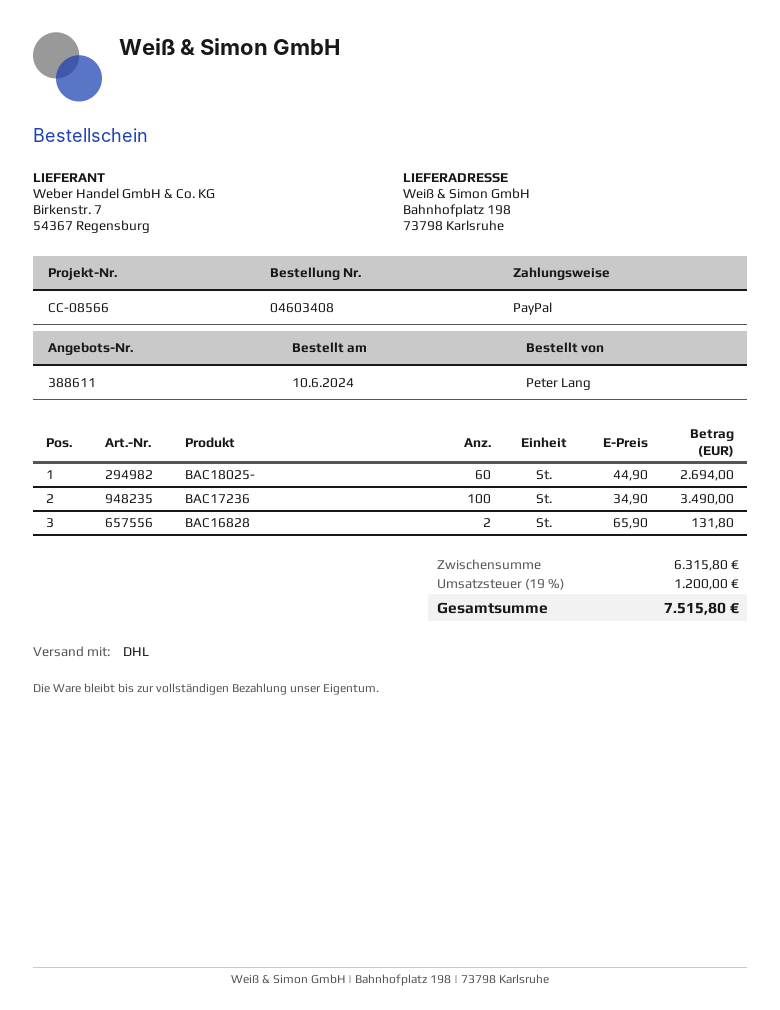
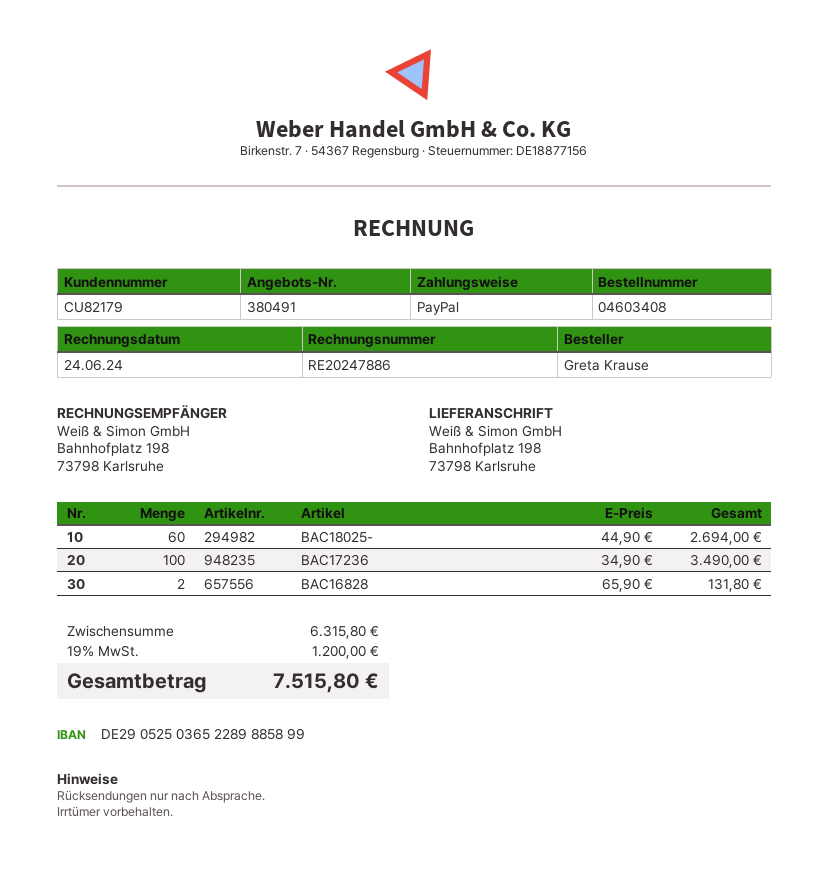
quote number: 388611 -> 380491
ordered by: Peter Lang -> Greta Krause

